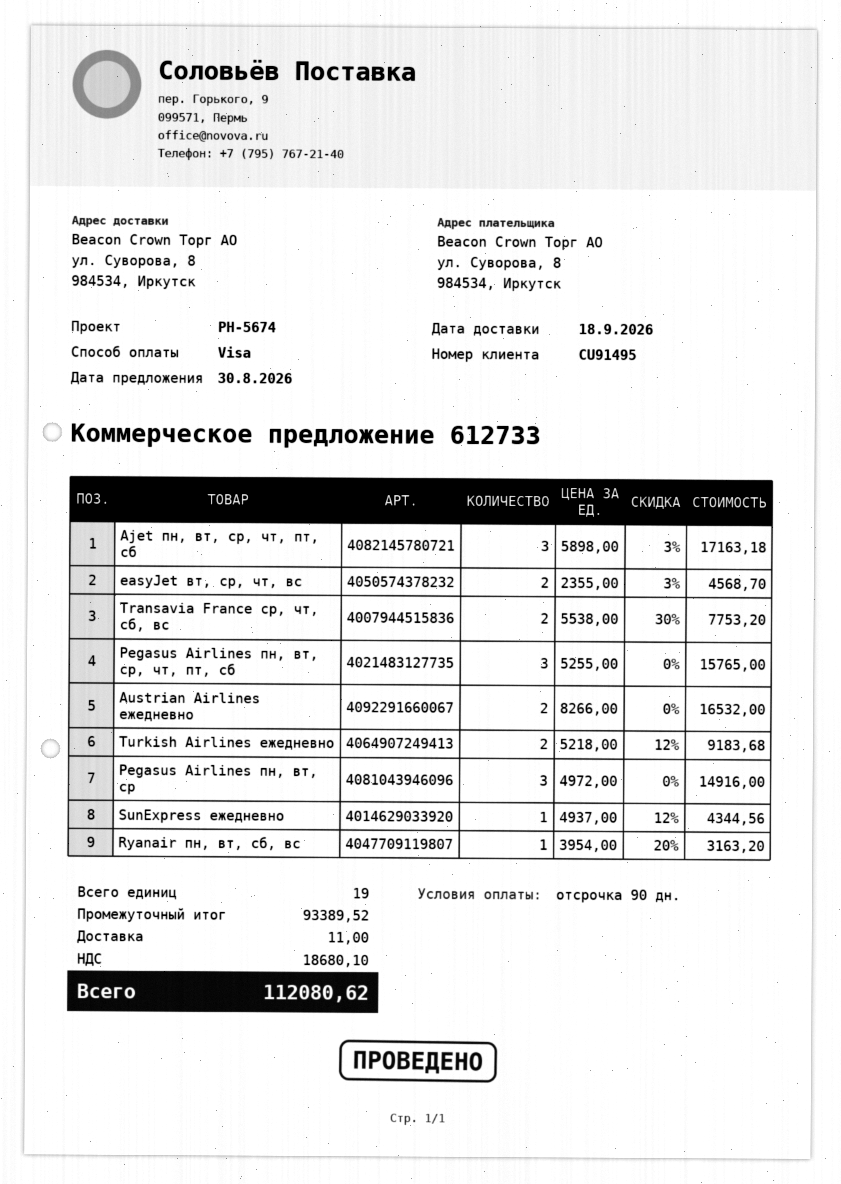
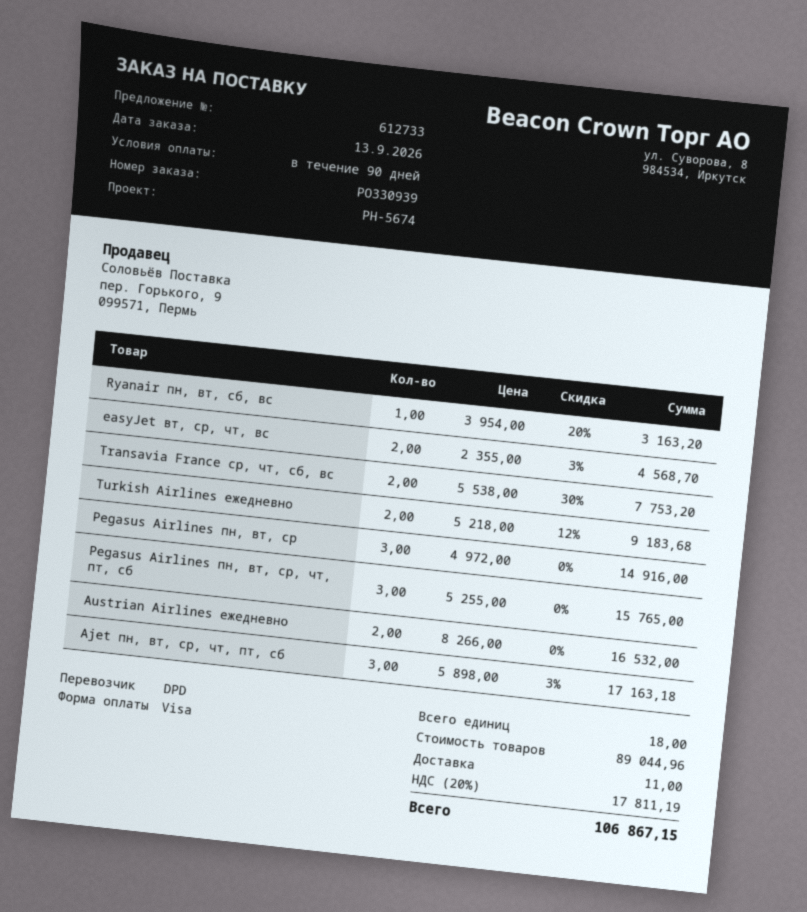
SunExpress ежедневно: 1 x 4937.00 - 12% = 4344.56 -> none
total quantity: 19 -> 18
subtotal: 93389.52 -> 89044.96
tax: 18680.10 -> 17811.19
total: 112080.62 -> 106867.15

